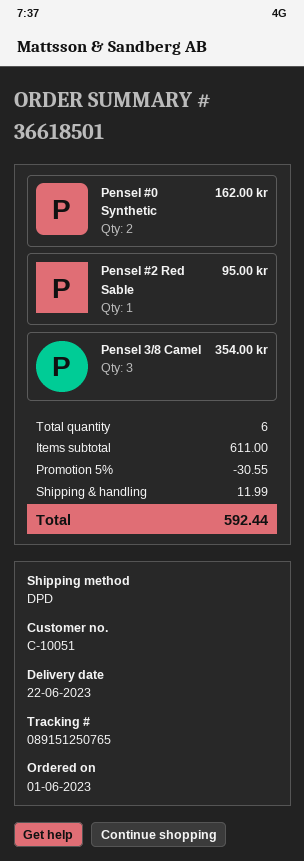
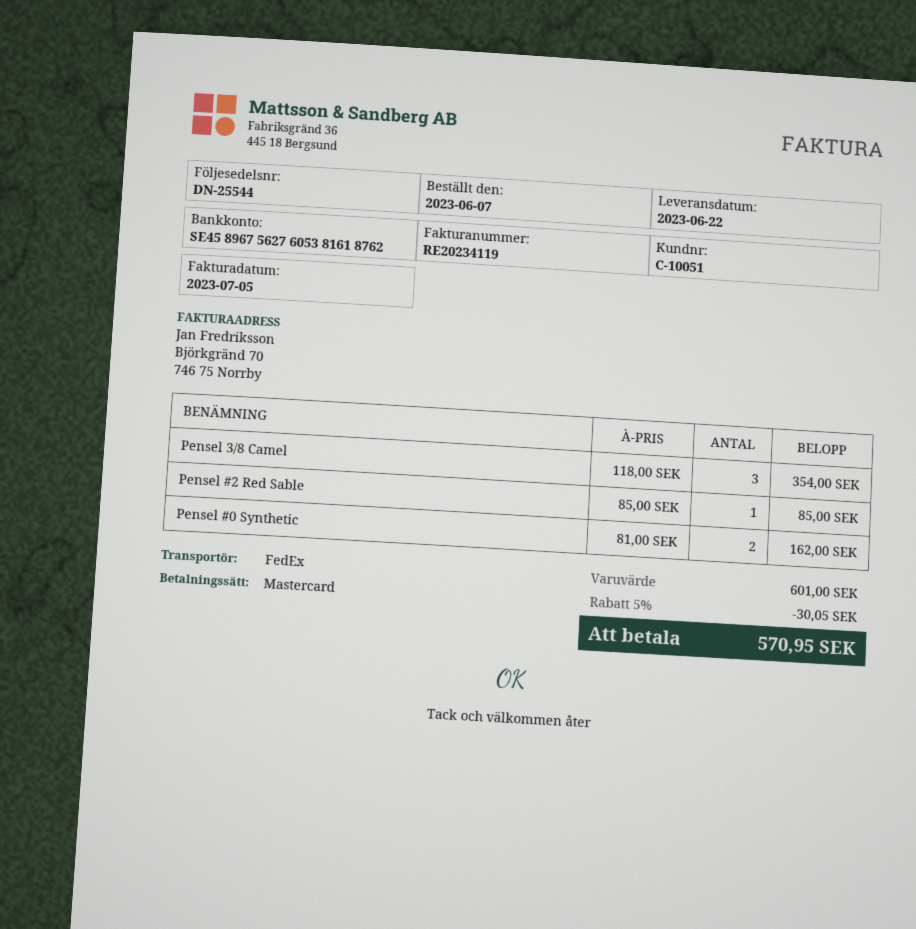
order date: 2023-06-01 -> 2023-06-07
shipping method: DPD -> FedEx
Pensel #2 Red Sable: 1 for 95.00 -> 1 for 85.00
subtotal: 611.00 -> 601.00
discount: 5% = 30.55 -> 5% = 30.05
shipping: 11.99 -> none
total: 592.44 -> 570.95

